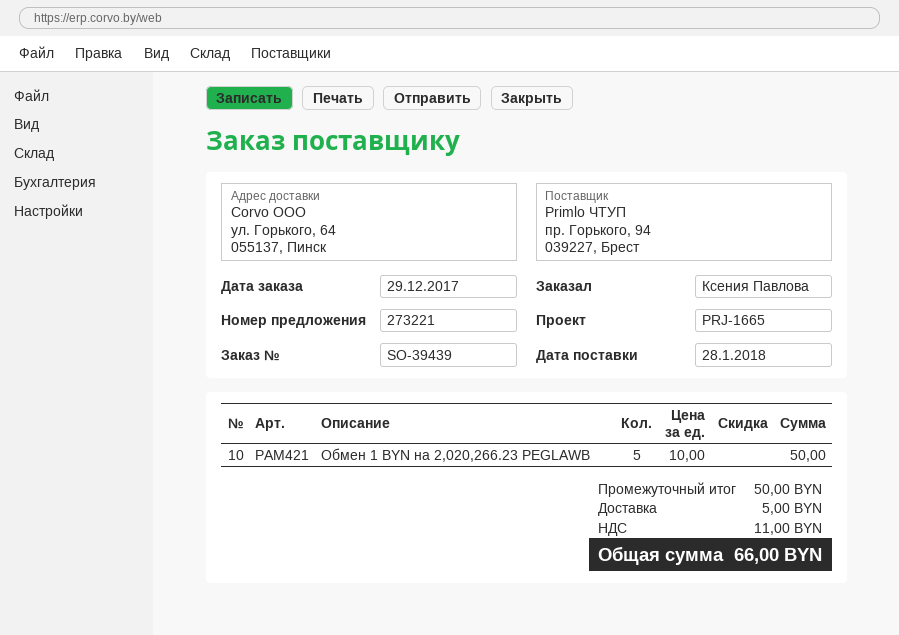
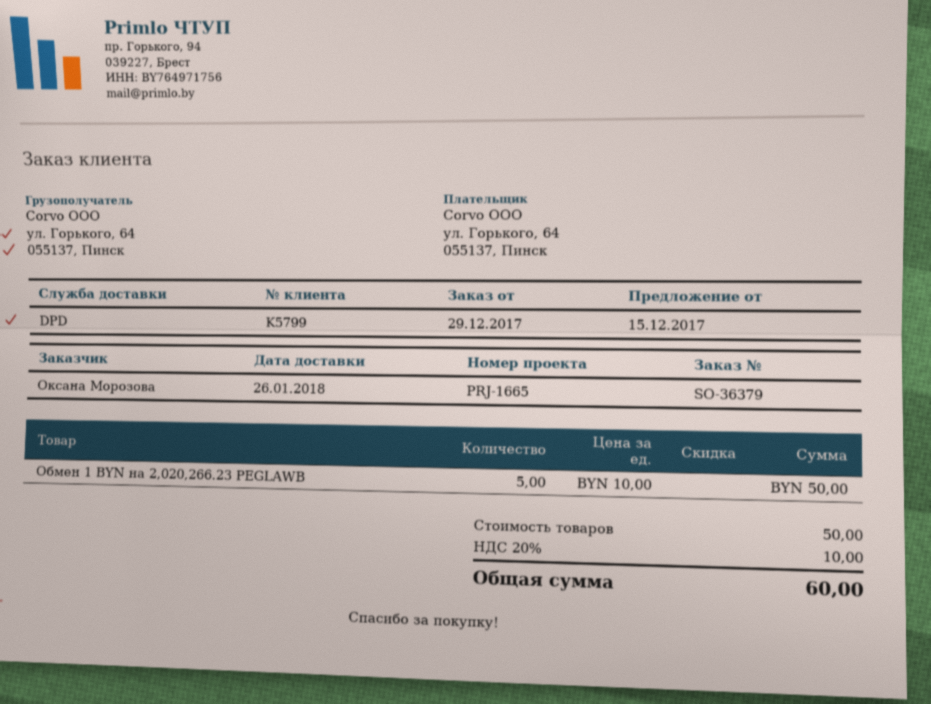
order number: SO-39439 -> SO-36379
delivery date: 2018-01-28 -> 2018-01-26
ordered by: Ксения Павлова -> Оксана Морозова
shipping: 5.00 -> none
tax: 11.00 -> 10.00
total: 66.00 -> 60.00

